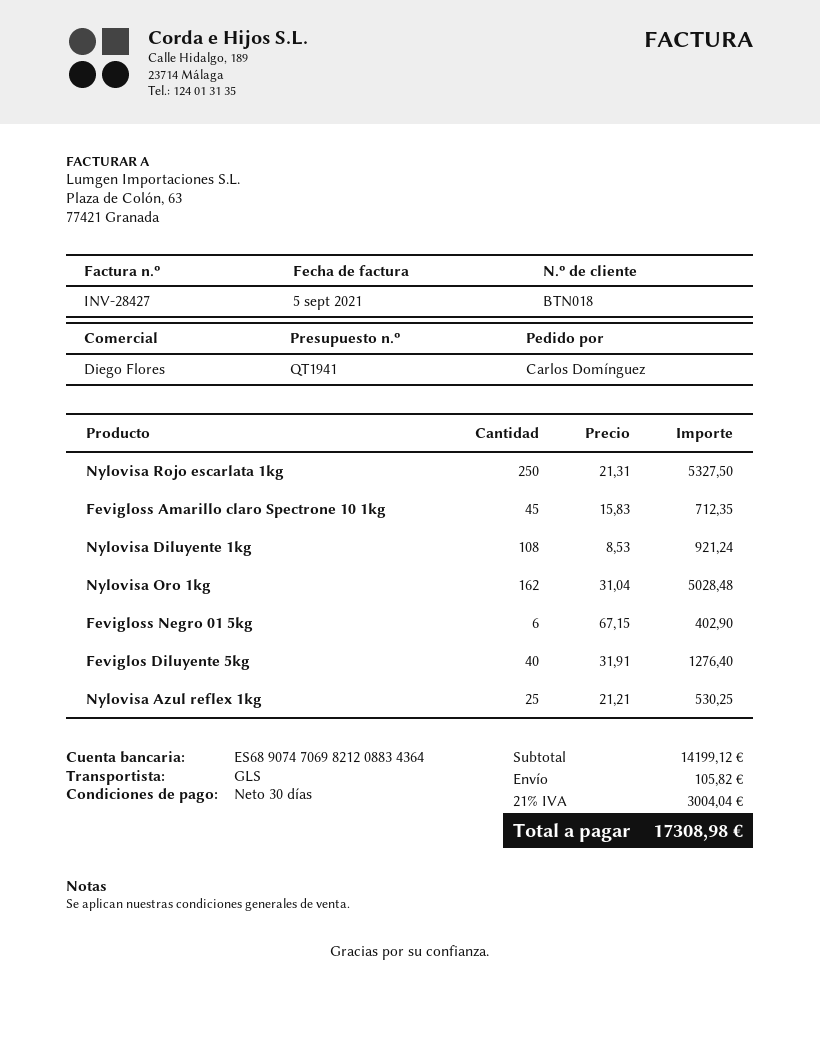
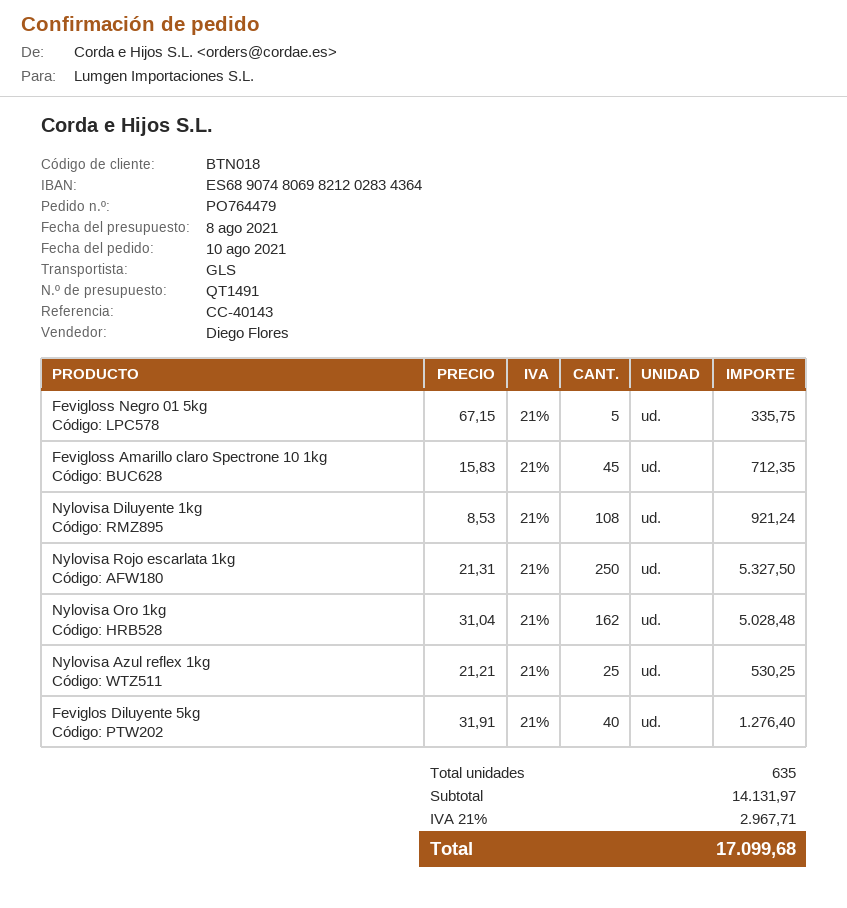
quote number: QT1941 -> QT1491
bank account: ES6890747069821208834364 -> ES6890748069821202834364
Fevigloss Negro 01 5kg: 6 x 67.15 = 402.90 -> 5 x 67.15 = 335.75
subtotal: 14199.12 -> 14131.97
shipping: 105.82 -> none
tax: 21% = 3004.04 -> 21% = 2967.71
total: 17308.98 -> 17099.68

